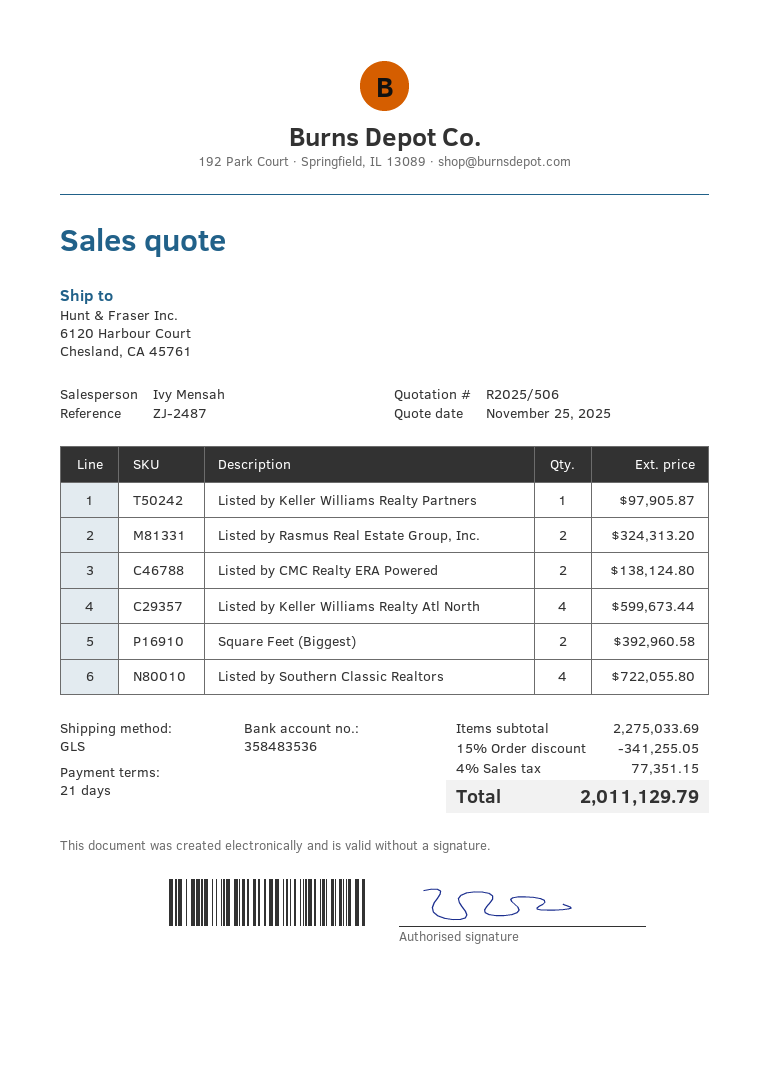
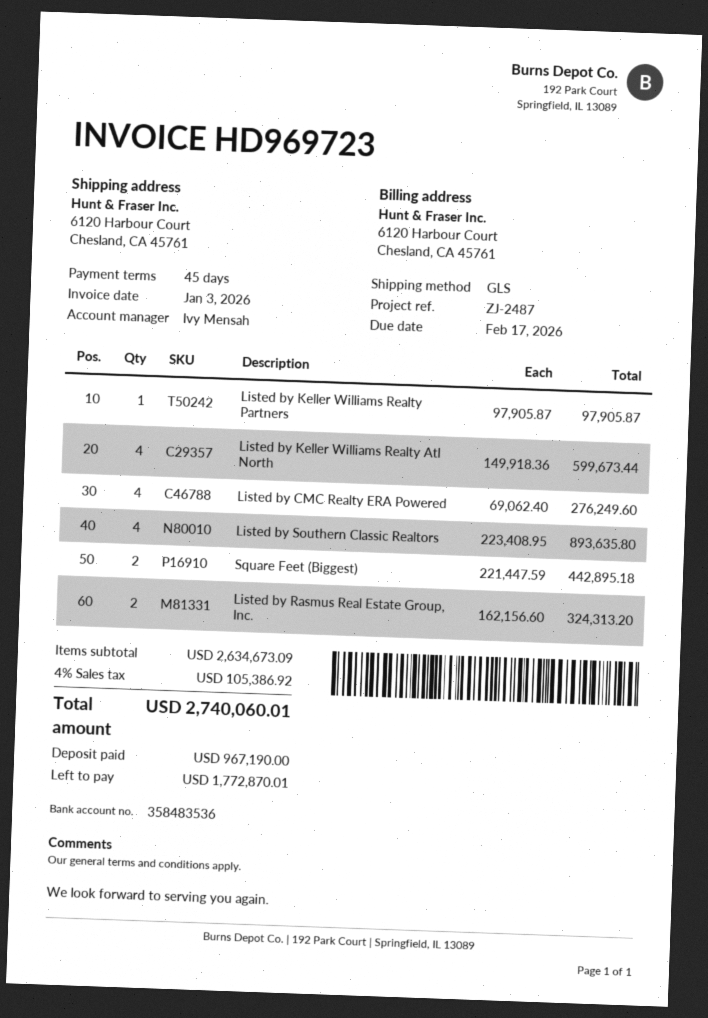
payment terms: 21 days -> 45 days
Listed by CMC Realty ERA Powered: 2 for 138124.80 -> 4 for 276249.60
Square Feet (Biggest): 2 for 392960.58 -> 2 for 442895.18
Listed by Southern Classic Realtors: 4 for 722055.80 -> 4 for 893635.80
subtotal: 2275033.69 -> 2634673.09
discount: 15% = 341255.05 -> none
tax: 4% = 77351.15 -> 4% = 105386.92
total: 2011129.79 -> 2740060.01

